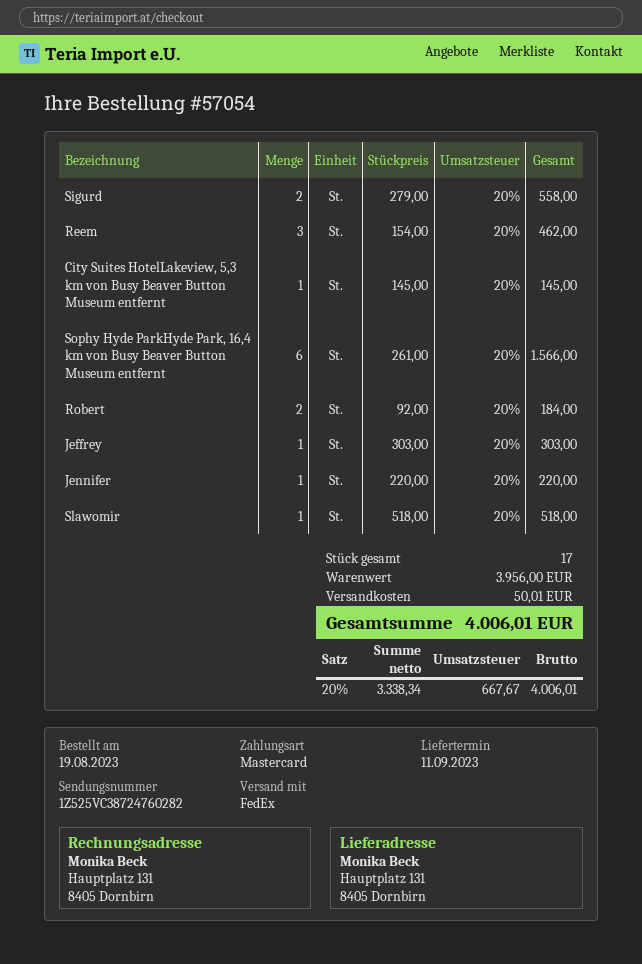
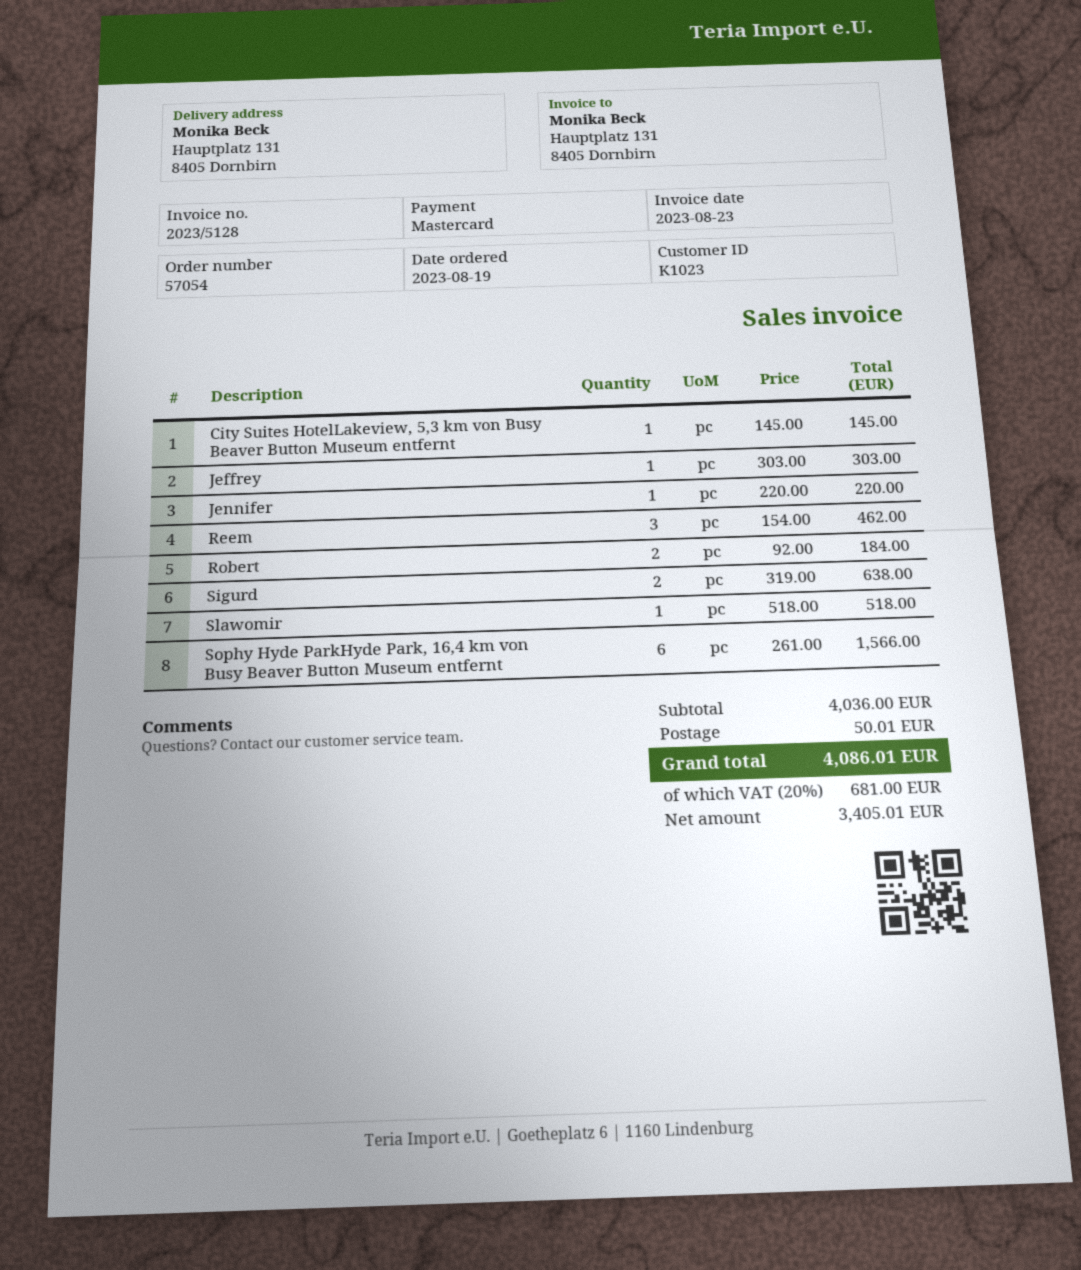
Sigurd: 2 x 279.00 = 558.00 -> 2 x 319.00 = 638.00
subtotal: 3956.00 -> 4036.00
net: 3338.34 -> 3405.01
tax: 20% = 667.67 -> 20% = 681.00
total: 4006.01 -> 4086.01

